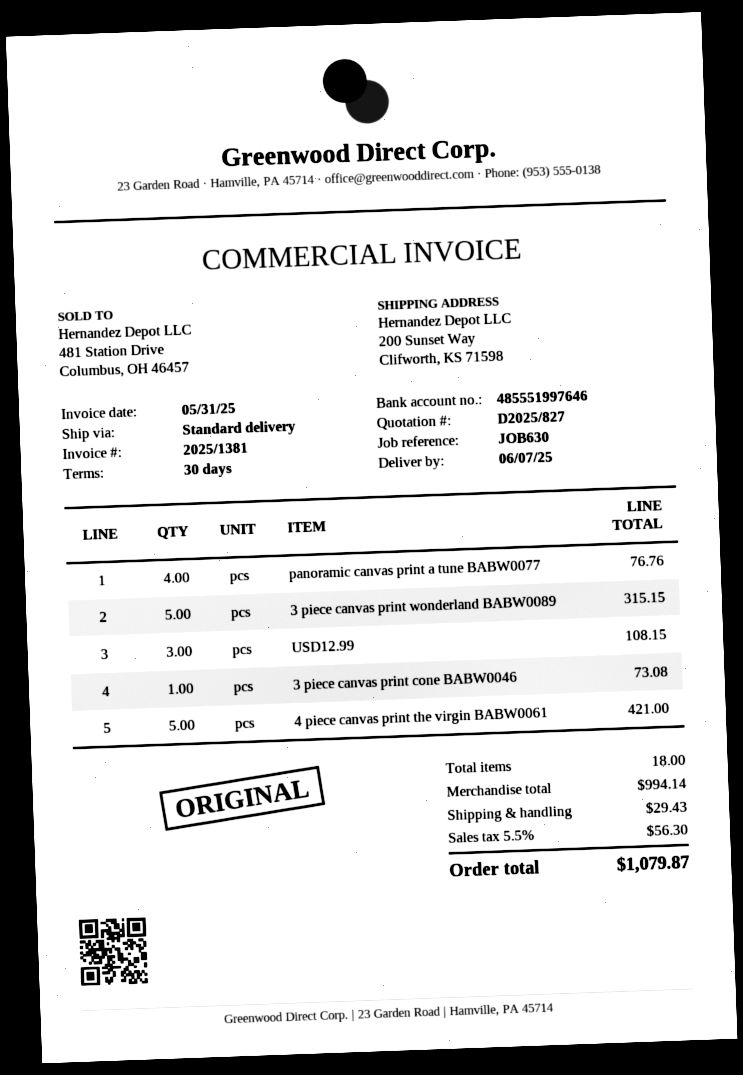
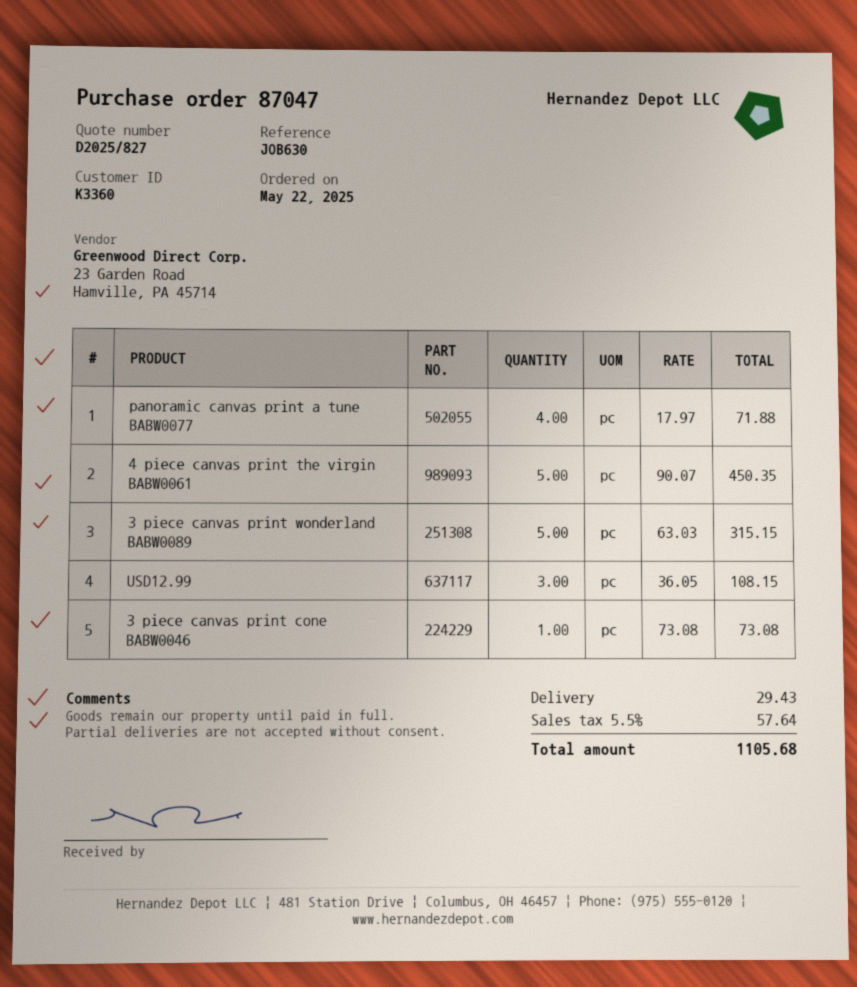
panoramic canvas print a tune BABW0077: 4 for 76.76 -> 4 for 71.88
4 piece canvas print the virgin BABW0061: 5 for 421.00 -> 5 for 450.35
tax: 5.5% = 56.30 -> 5.5% = 57.64
total: 1079.87 -> 1105.68

